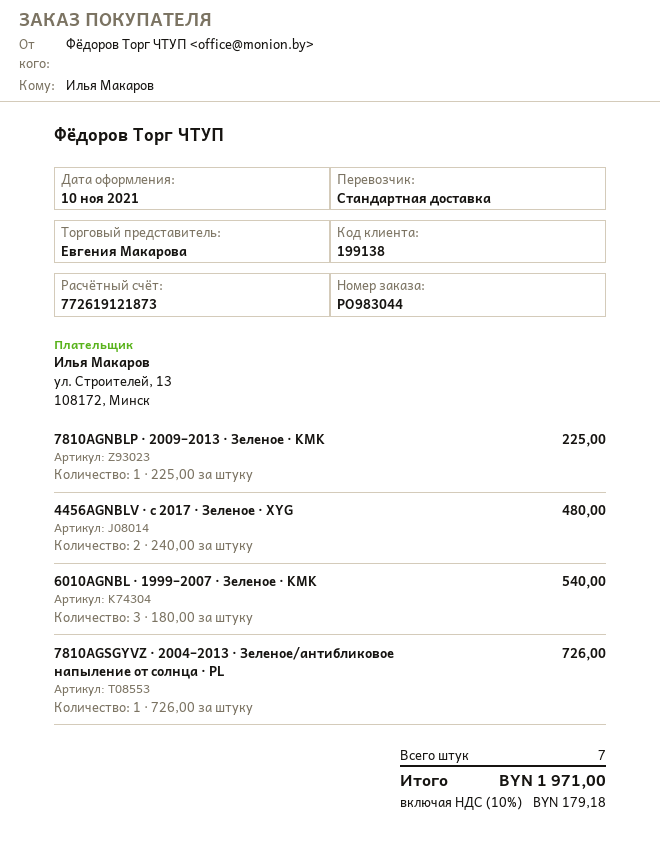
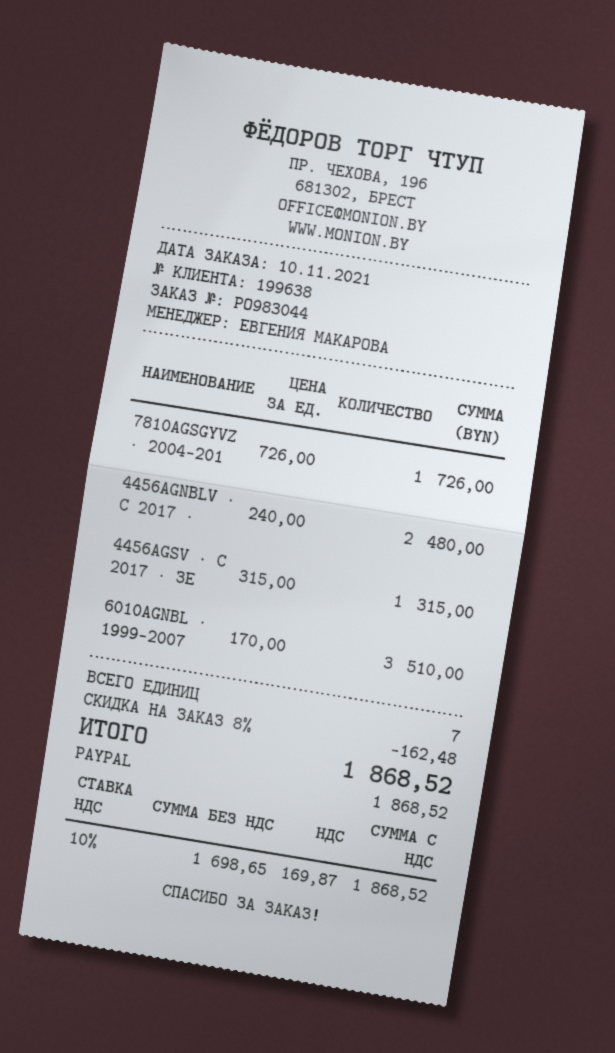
customer number: 199138 -> 199638
7810AGNBLP · 2009–2013 · Зеленое · KMK: 1 x 225.00 = 225.00 -> none
6010AGNBL · 1999–2007 · Зеленое · KMK: 3 x 180.00 = 540.00 -> 3 x 170.00 = 510.00
4456AGSV · С 2017 · ЗЕ: none -> 1 x 315.00 = 315.00
discount: none -> 8% = 162.48
tax: 10% = 179.18 -> 10% = 169.87
total: 1971.00 -> 1868.52

